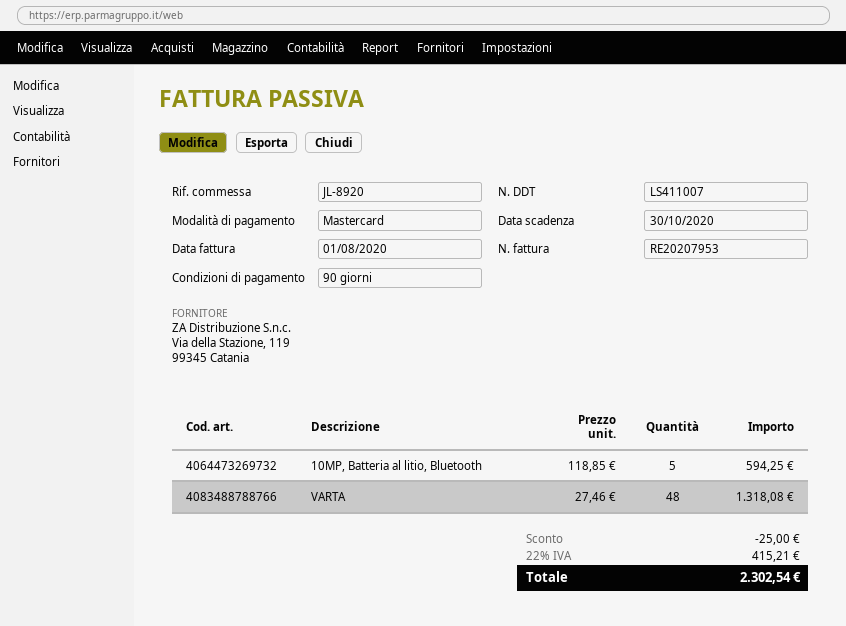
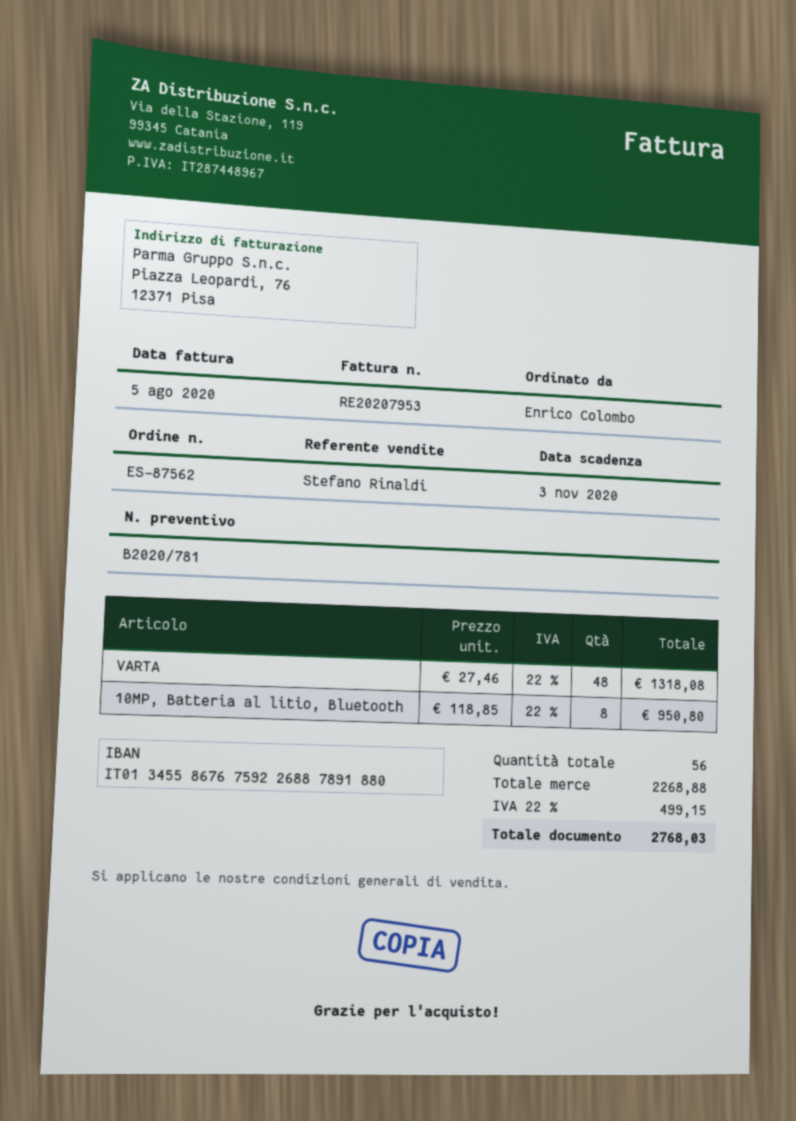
invoice date: 2020-08-01 -> 2020-08-05
due date: 2020-10-30 -> 2020-11-03
10MP, Batteria al litio, Bluetooth: 5 x 118.85 = 594.25 -> 8 x 118.85 = 950.80
discount: 25.00 -> none
tax: 22% = 415.21 -> 22% = 499.15
total: 2302.54 -> 2768.03

